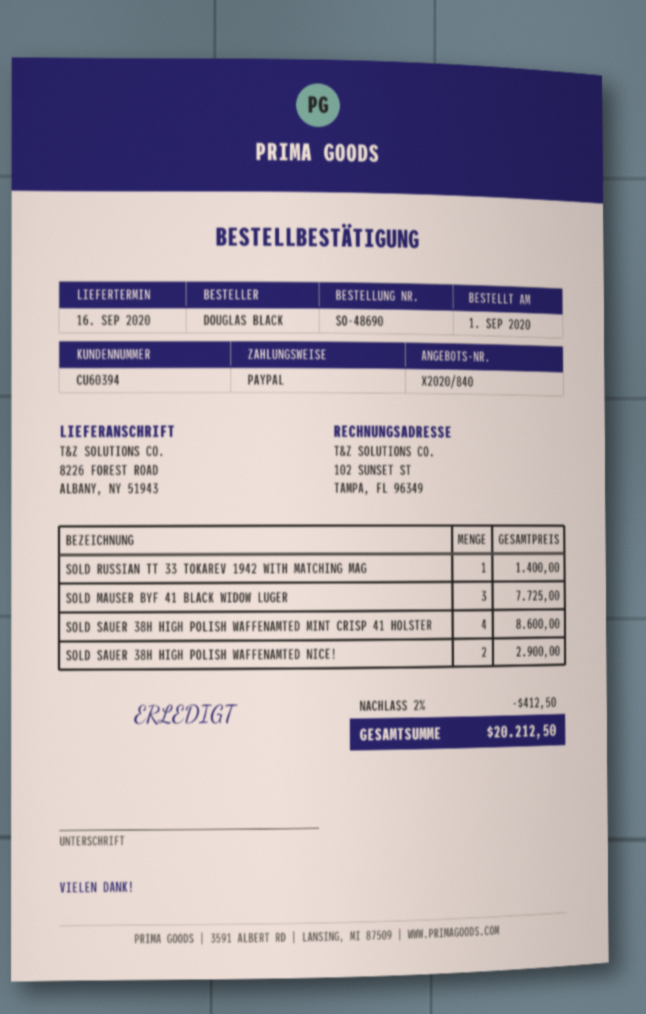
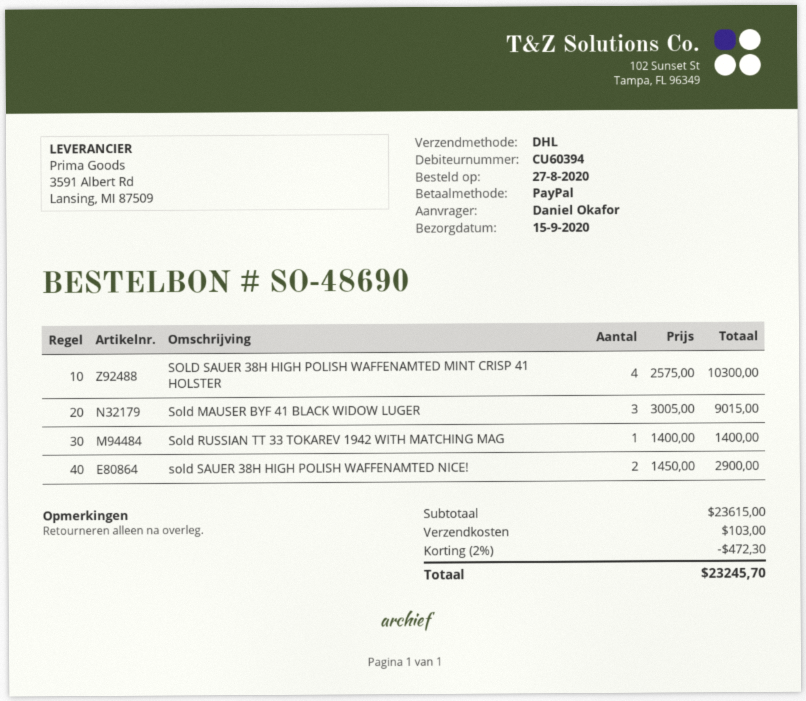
order date: 2020-09-01 -> 2020-08-27
delivery date: 2020-09-16 -> 2020-09-15
ordered by: DOUGLAS BLACK -> Daniel Okafor
SOLD MAUSER BYF 41 BLACK WIDOW LUGER: 3 for 7725.00 -> 3 for 9015.00
SOLD SAUER 38H HIGH POLISH WAFFENAMTED MINT CRISP 41 HOLSTER: 4 for 8600.00 -> 4 for 10300.00
discount: 2% = 412.50 -> 2% = 472.30
shipping: none -> 103.00
total: 20212.50 -> 23245.70

